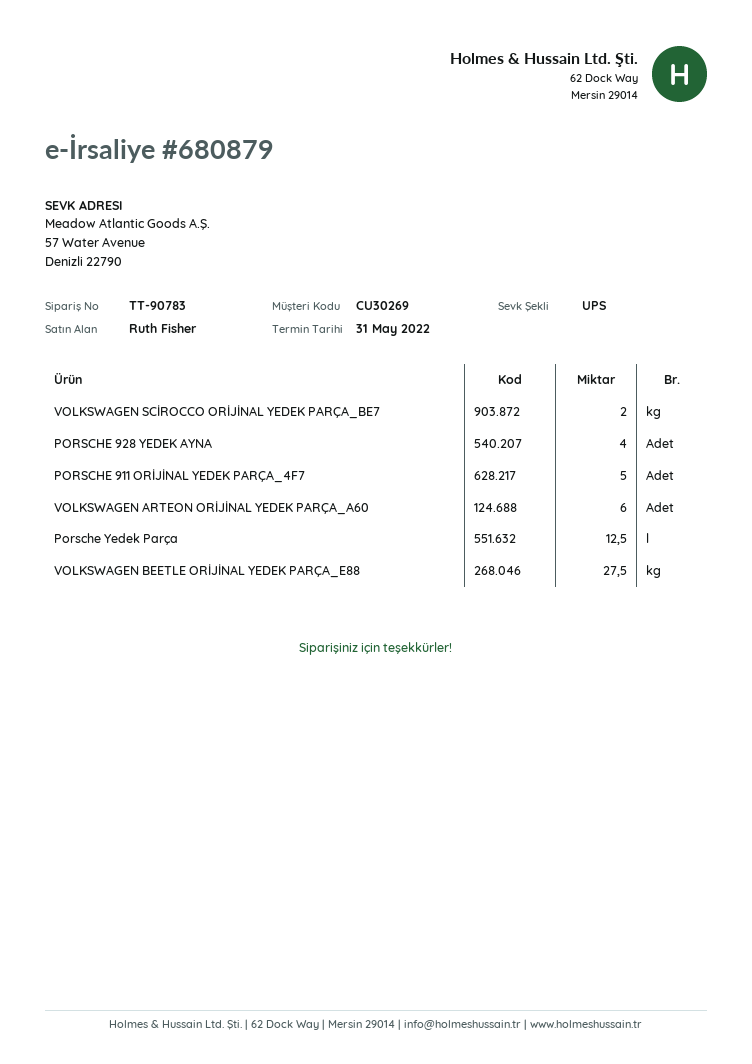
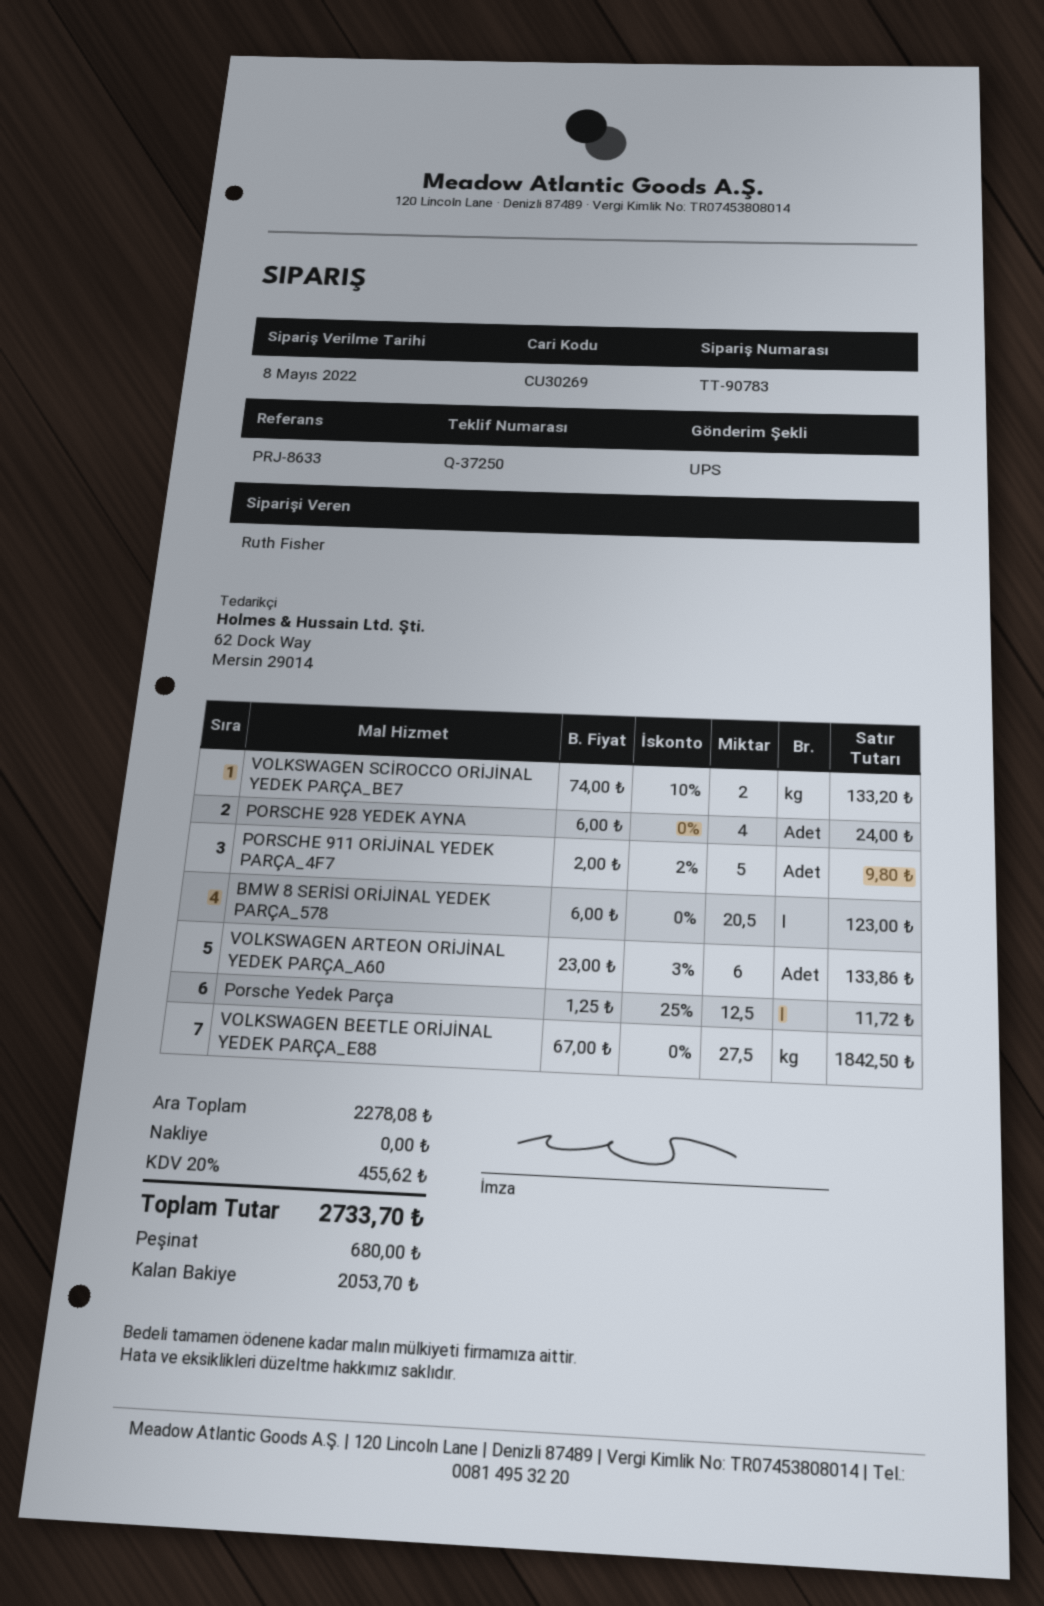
BMW 8 SERİSİ ORİJİNAL YEDEK PARÇA_578: none -> 20.5

